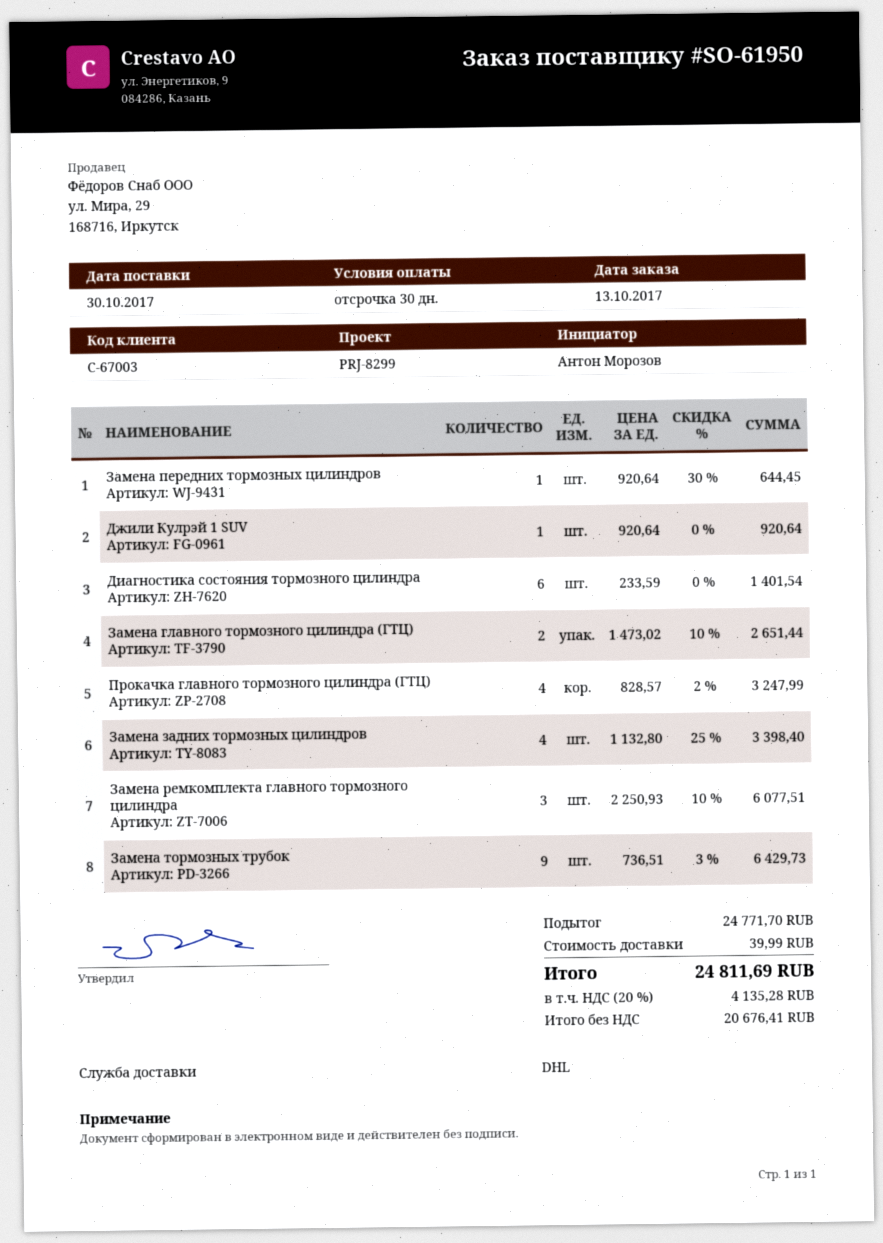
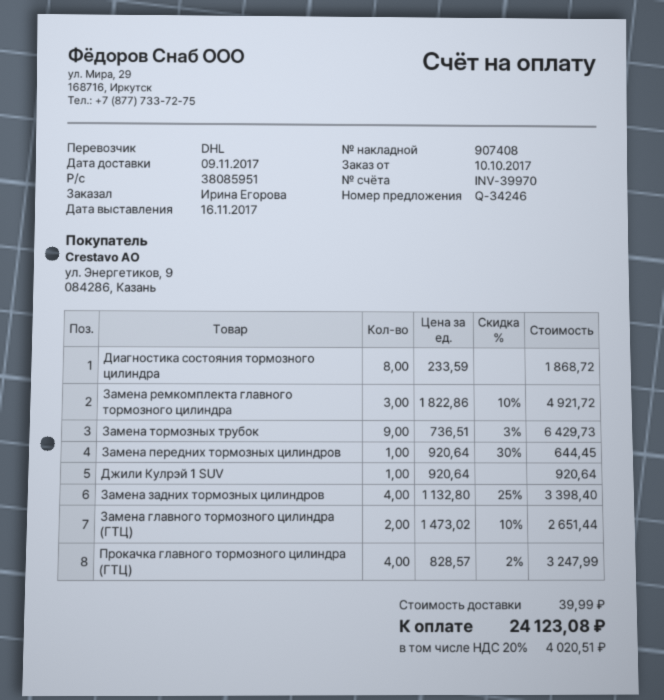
order date: 2017-10-13 -> 2017-10-10
delivery date: 2017-10-30 -> 2017-11-09
ordered by: Антон Морозов -> Ирина Егорова
Диагностика состояния тормозного цилиндра: 6 x 233.59 = 1401.54 -> 8 x 233.59 = 1868.72
Замена ремкомплекта главного тормозного цилиндра: 3 x 2250.93 - 10% = 6077.51 -> 3 x 1822.86 - 10% = 4921.72
tax: 20% = 4135.28 -> 20% = 4020.51
total: 24811.69 -> 24123.08

